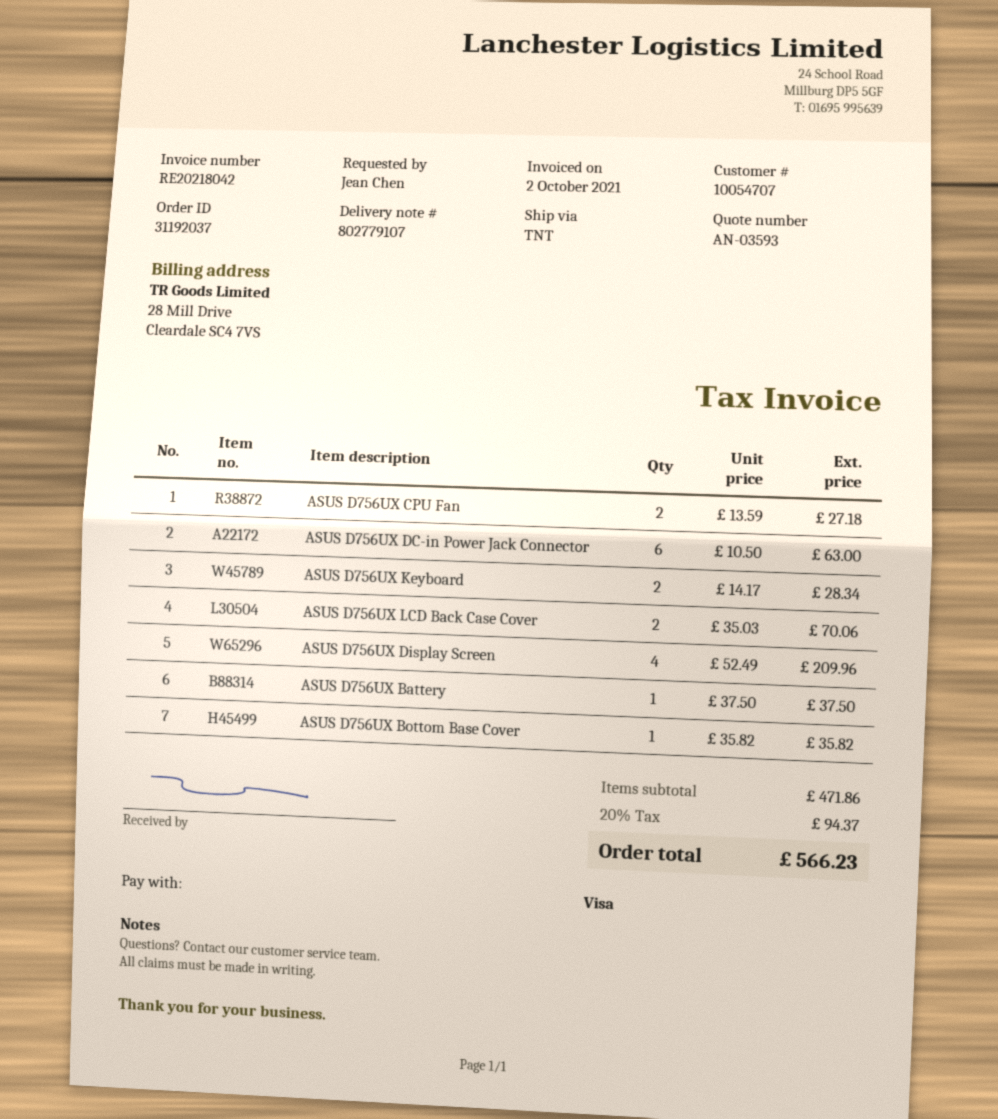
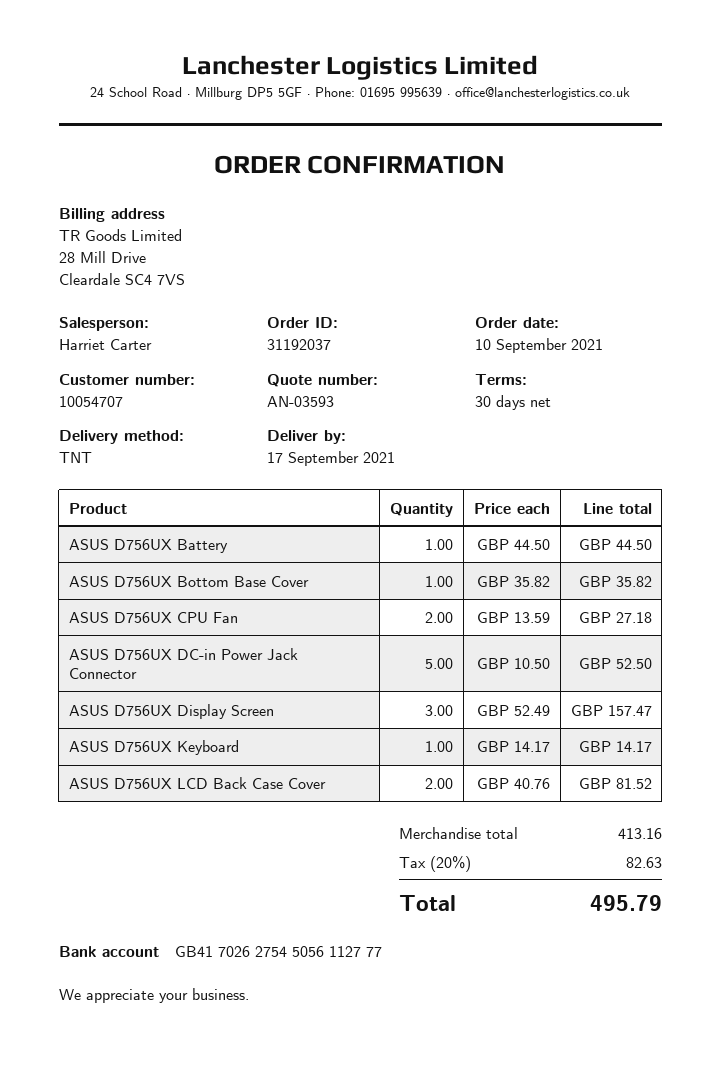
ASUS D756UX DC-in Power Jack Connector: 6 x 10.50 = 63.00 -> 5 x 10.50 = 52.50
ASUS D756UX Keyboard: 2 x 14.17 = 28.34 -> 1 x 14.17 = 14.17
ASUS D756UX LCD Back Case Cover: 2 x 35.03 = 70.06 -> 2 x 40.76 = 81.52
ASUS D756UX Display Screen: 4 x 52.49 = 209.96 -> 3 x 52.49 = 157.47
ASUS D756UX Battery: 1 x 37.50 = 37.50 -> 1 x 44.50 = 44.50
subtotal: 471.86 -> 413.16
tax: 20% = 94.37 -> 20% = 82.63
total: 566.23 -> 495.79

